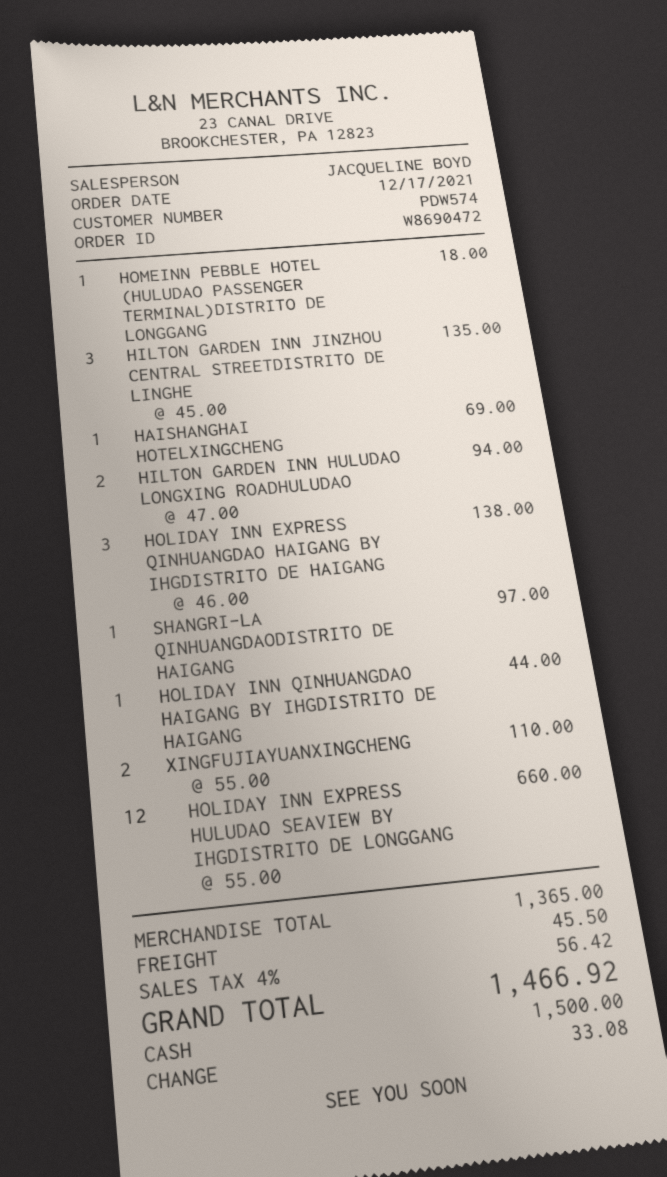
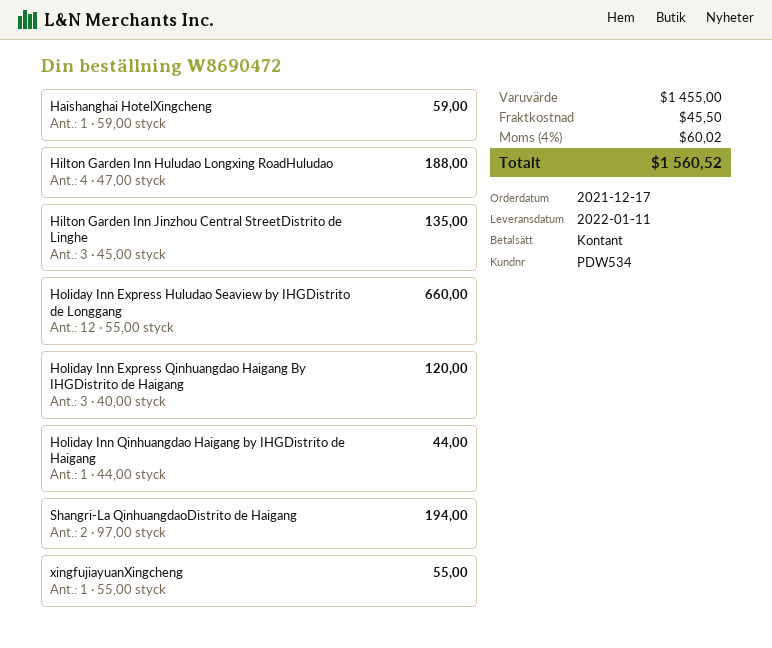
customer number: PDW574 -> PDW534
HOMEINN PEBBLE HOTEL (HULUDAO PASSENGER TERMINAL)DISTRITO DE LONGGANG: 1 x 18.00 = 18.00 -> none
HAISHANGHAI HOTELXINGCHENG: 1 x 69.00 = 69.00 -> 1 x 59.00 = 59.00
HILTON GARDEN INN HULUDAO LONGXING ROADHULUDAO: 2 x 47.00 = 94.00 -> 4 x 47.00 = 188.00
HOLIDAY INN EXPRESS QINHUANGDAO HAIGANG BY IHGDISTRITO DE HAIGANG: 3 x 46.00 = 138.00 -> 3 x 40.00 = 120.00
SHANGRI-LA QINHUANGDAODISTRITO DE HAIGANG: 1 x 97.00 = 97.00 -> 2 x 97.00 = 194.00
XINGFUJIAYUANXINGCHENG: 2 x 55.00 = 110.00 -> 1 x 55.00 = 55.00
subtotal: 1365.00 -> 1455.00
tax: 4% = 56.42 -> 4% = 60.02
total: 1466.92 -> 1560.52

